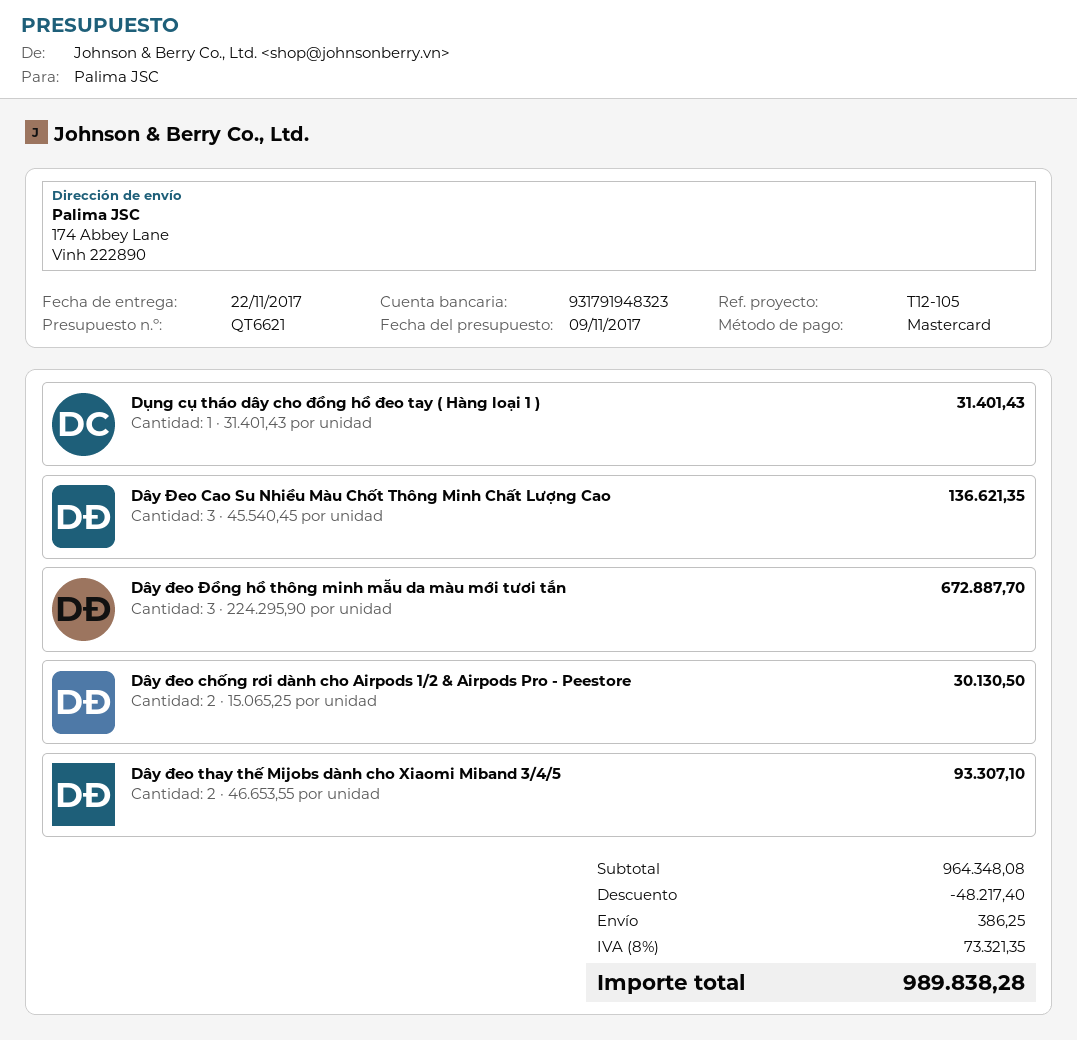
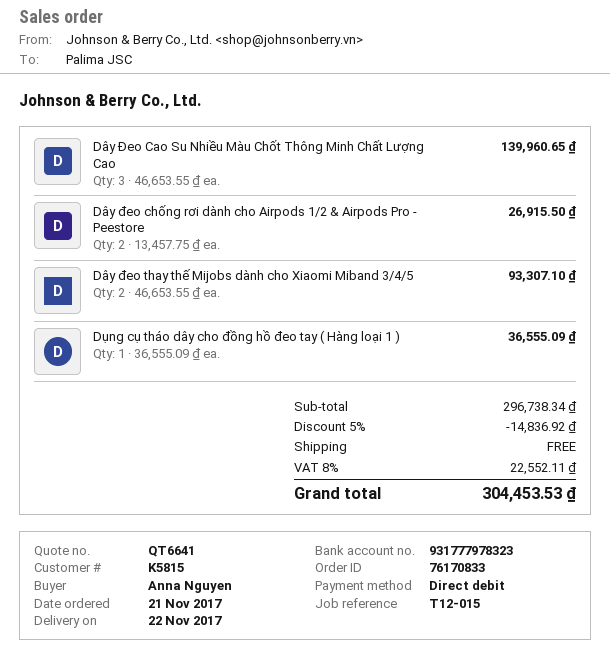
quote number: QT6621 -> QT6641
reference: T12-105 -> T12-015
payment method: Mastercard -> direct debit
bank account: 931791948323 -> 931777978323
Dụng cụ tháo dây cho đồng hồ đeo tay ( Hàng loại 1 ): 1 x 31401.43 = 31401.43 -> 1 x 36555.09 = 36555.09
Dây Đeo Cao Su Nhiều Màu Chốt Thông Minh Chất Lượng Cao: 3 x 45540.45 = 136621.35 -> 3 x 46653.55 = 139960.65
Dây đeo Đồng hồ thông minh mẫu da màu mới tươi tắn: 3 x 224295.90 = 672887.70 -> none
Dây đeo chống rơi dành cho Airpods 1/2 & Airpods Pro - Peestore: 2 x 15065.25 = 30130.50 -> 2 x 13457.75 = 26915.50
subtotal: 964348.08 -> 296738.34
discount: 48217.40 -> 14836.92
shipping: 386.25 -> 0.00
tax: 8% = 73321.35 -> 8% = 22552.11
total: 989838.28 -> 304453.53

